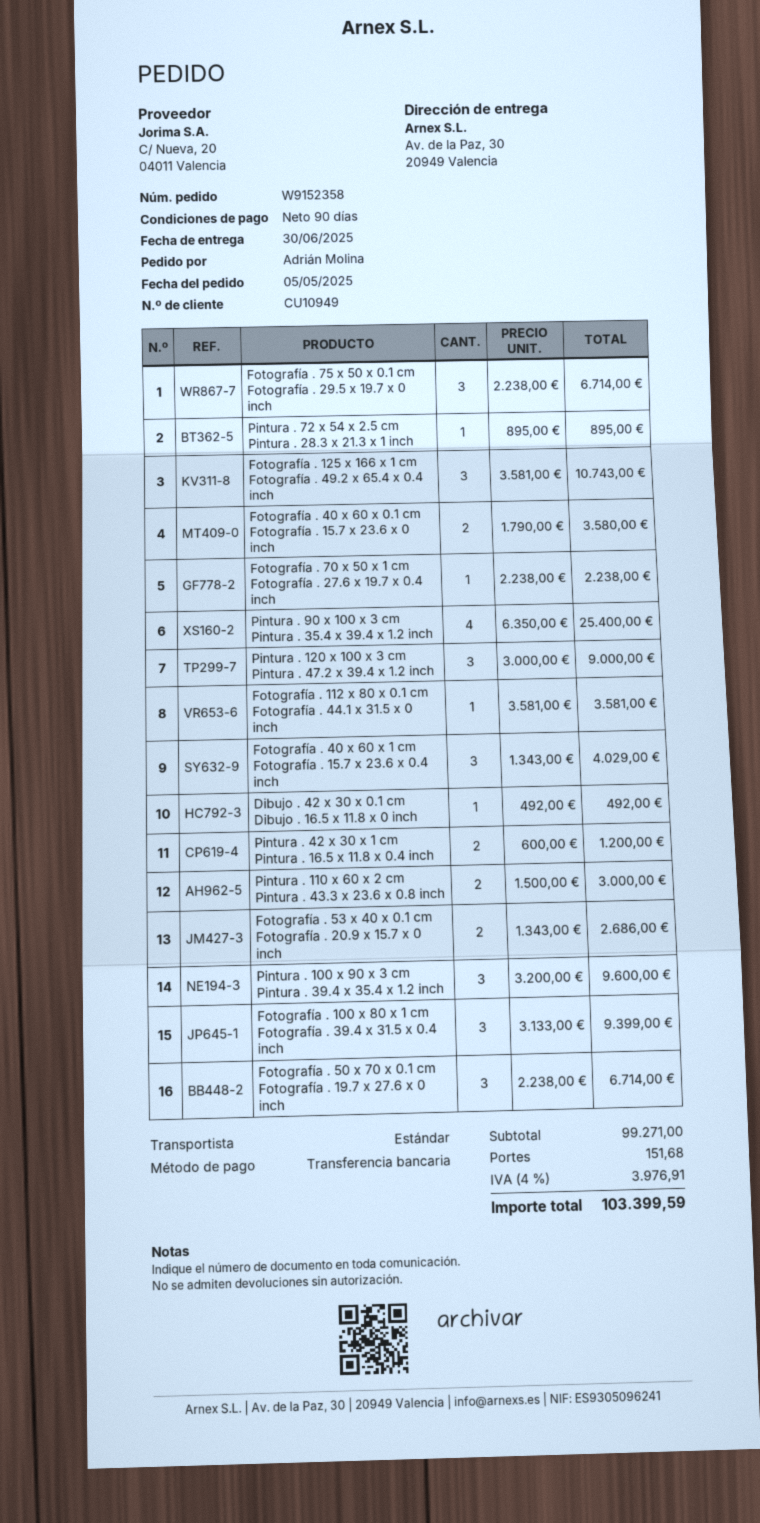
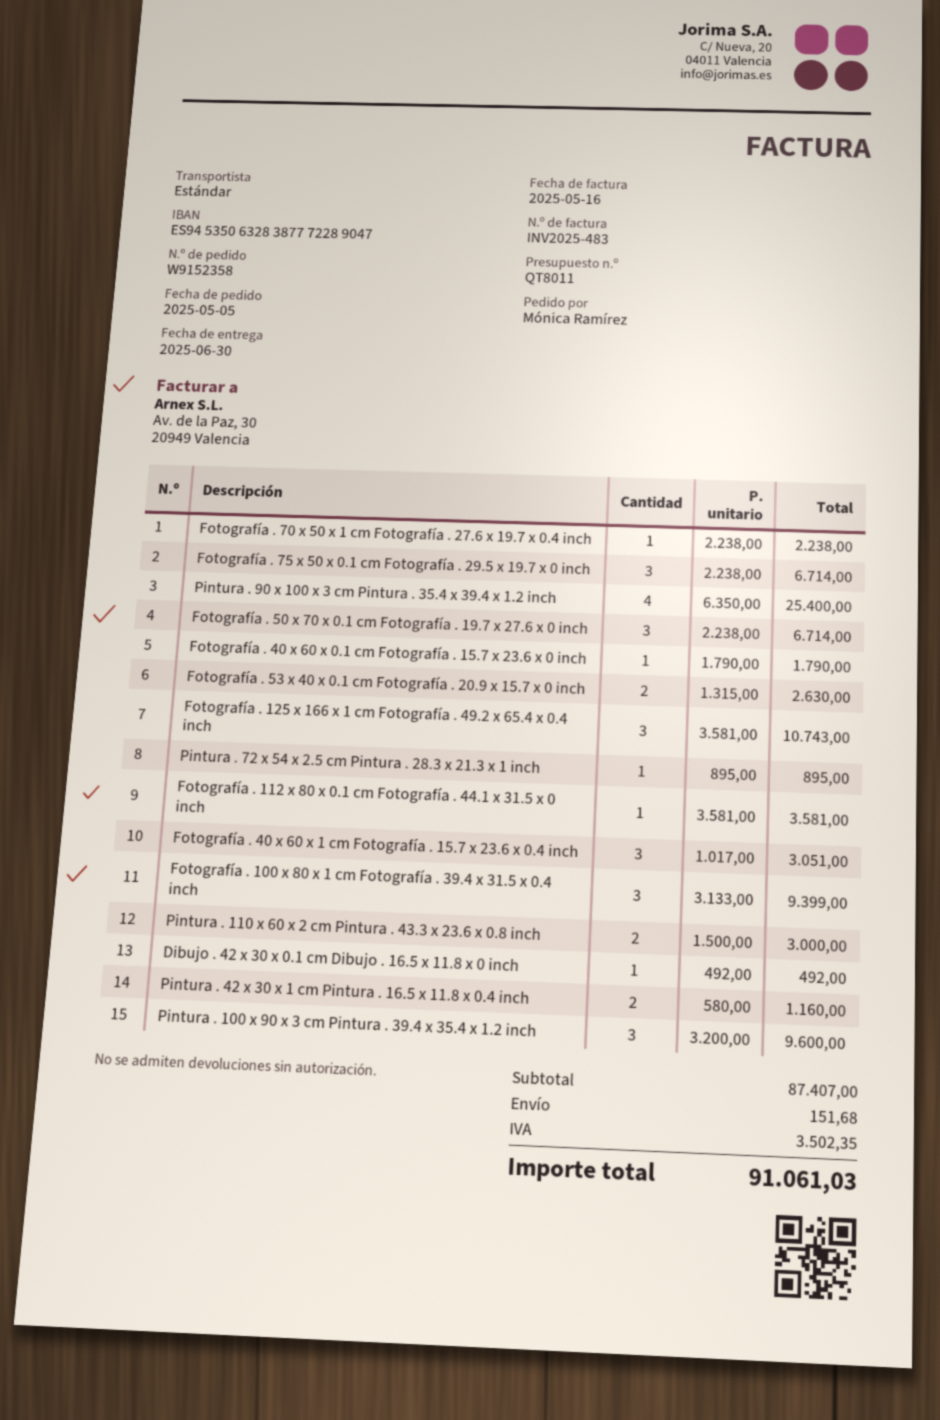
ordered by: Adrián Molina -> Mónica Ramírez
Fotografía . 40 x 60 x 0.1 cm Fotografía . 15.7 x 23.6 x 0 inch: 2 x 1790.00 = 3580.00 -> 1 x 1790.00 = 1790.00
Pintura . 120 x 100 x 3 cm Pintura . 47.2 x 39.4 x 1.2 inch: 3 x 3000.00 = 9000.00 -> none
Fotografía . 40 x 60 x 1 cm Fotografía . 15.7 x 23.6 x 0.4 inch: 3 x 1343.00 = 4029.00 -> 3 x 1017.00 = 3051.00
Pintura . 42 x 30 x 1 cm Pintura . 16.5 x 11.8 x 0.4 inch: 2 x 600.00 = 1200.00 -> 2 x 580.00 = 1160.00
Fotografía . 53 x 40 x 0.1 cm Fotografía . 20.9 x 15.7 x 0 inch: 2 x 1343.00 = 2686.00 -> 2 x 1315.00 = 2630.00
subtotal: 99271.00 -> 87407.00
tax: 3976.91 -> 3502.35
total: 103399.59 -> 91061.03

